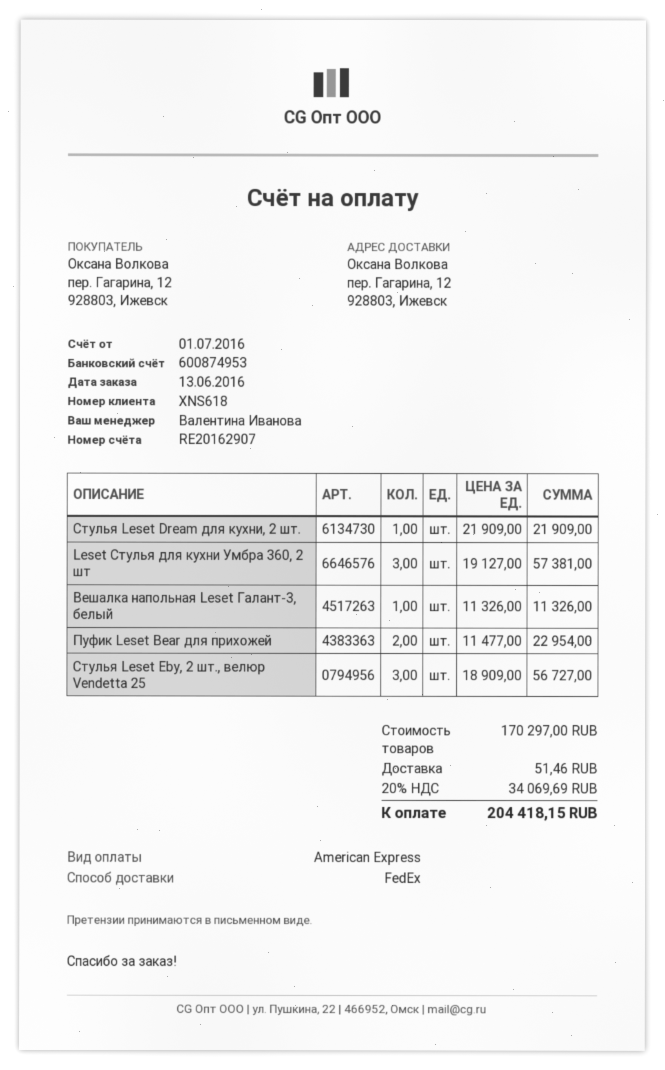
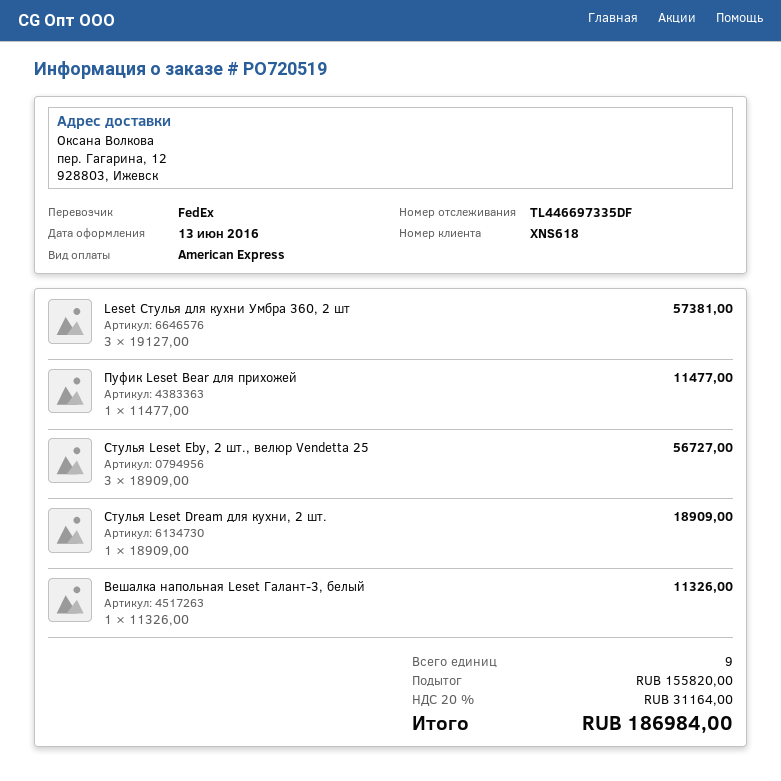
Стулья Leset Dream для кухни, 2 шт.: 1 x 21909.00 = 21909.00 -> 1 x 18909.00 = 18909.00
Пуфик Leset Bear для прихожей: 2 x 11477.00 = 22954.00 -> 1 x 11477.00 = 11477.00
subtotal: 170297.00 -> 155820.00
shipping: 51.46 -> none
tax: 20% = 34069.69 -> 20% = 31164.00
total: 204418.15 -> 186984.00

